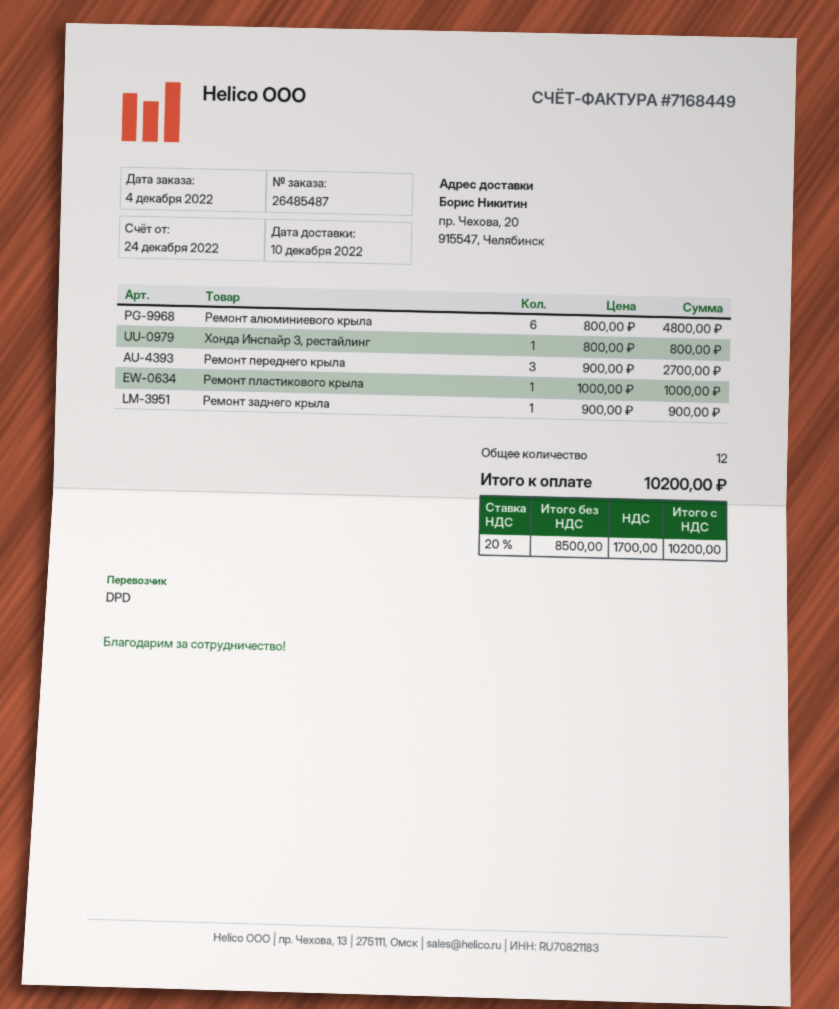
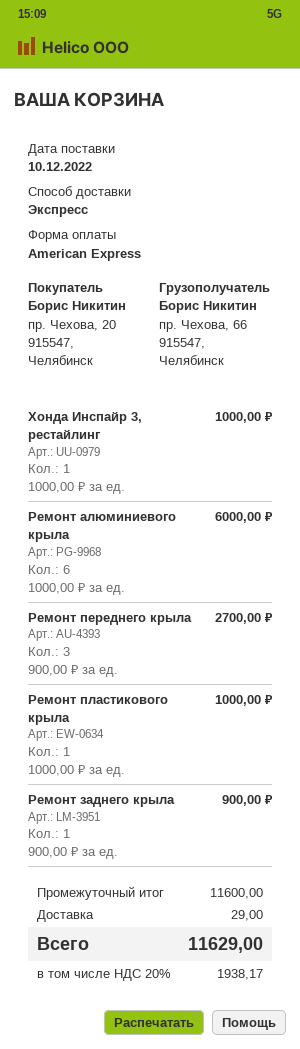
shipping method: DPD -> express
ship to: пр. Чехова, 20, 915547, Челябинск -> пр. Чехова, 66, 915547, Челябинск
Ремонт алюминиевого крыла: 6 x 800.00 = 4800.00 -> 6 x 1000.00 = 6000.00
Хонда Инспайр 3, рестайлинг: 1 x 800.00 = 800.00 -> 1 x 1000.00 = 1000.00
shipping: none -> 29.00
tax: 20% = 1700.00 -> 20% = 1938.17
total: 10200.00 -> 11629.00

